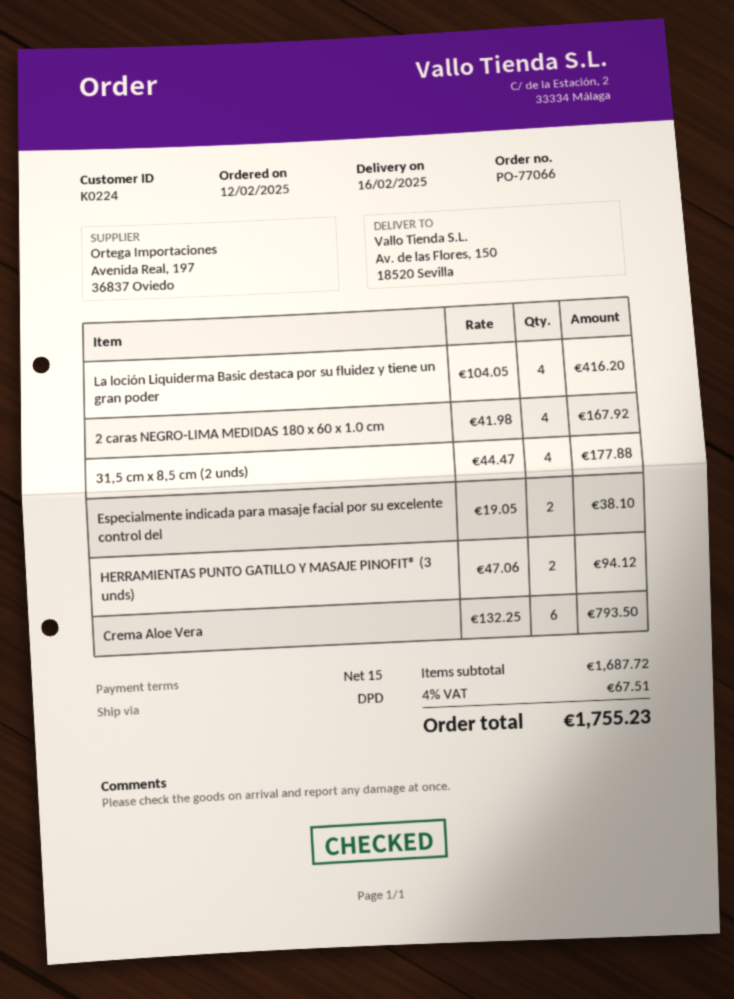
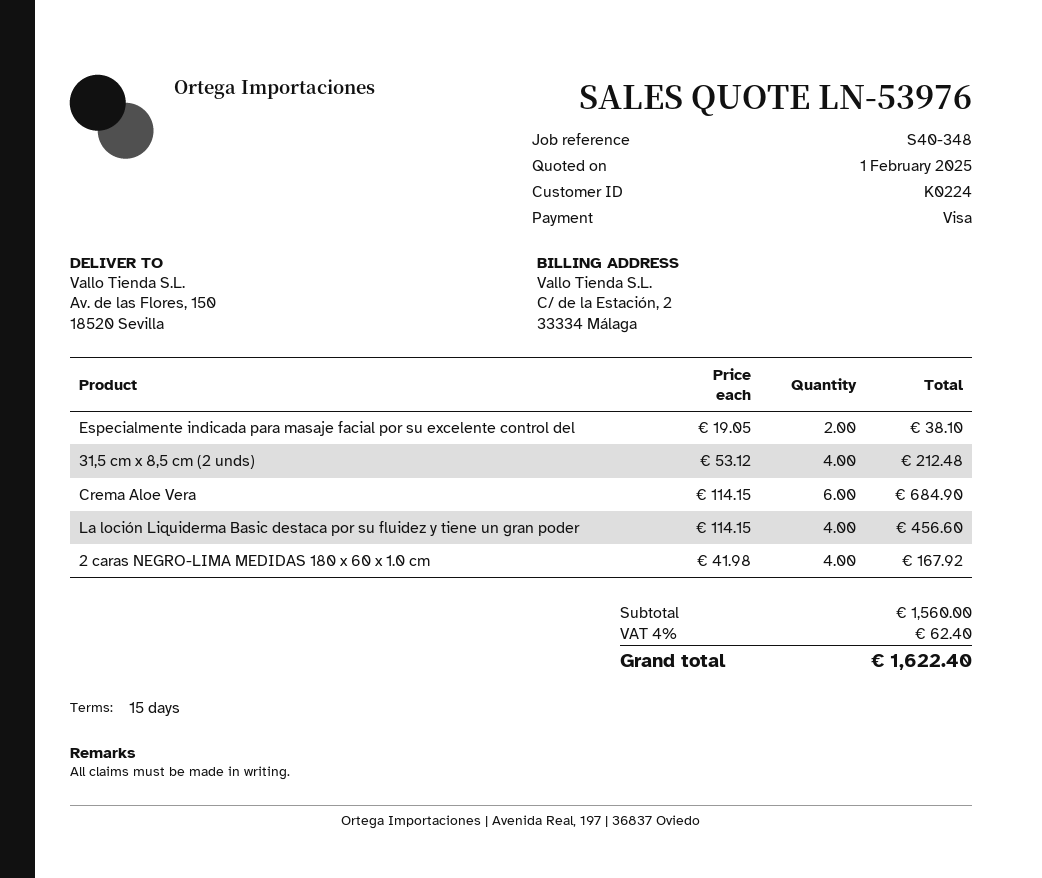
La loción Liquiderma Basic destaca por su fluidez y tiene un gran poder: 4 x 104.05 = 416.20 -> 4 x 114.15 = 456.60
31,5 cm x 8,5 cm (2 unds): 4 x 44.47 = 177.88 -> 4 x 53.12 = 212.48
HERRAMIENTAS PUNTO GATILLO Y MASAJE PINOFIT® (3 unds): 2 x 47.06 = 94.12 -> none
Crema Aloe Vera: 6 x 132.25 = 793.50 -> 6 x 114.15 = 684.90
subtotal: 1687.72 -> 1560.00
tax: 4% = 67.51 -> 4% = 62.40
total: 1755.23 -> 1622.40

